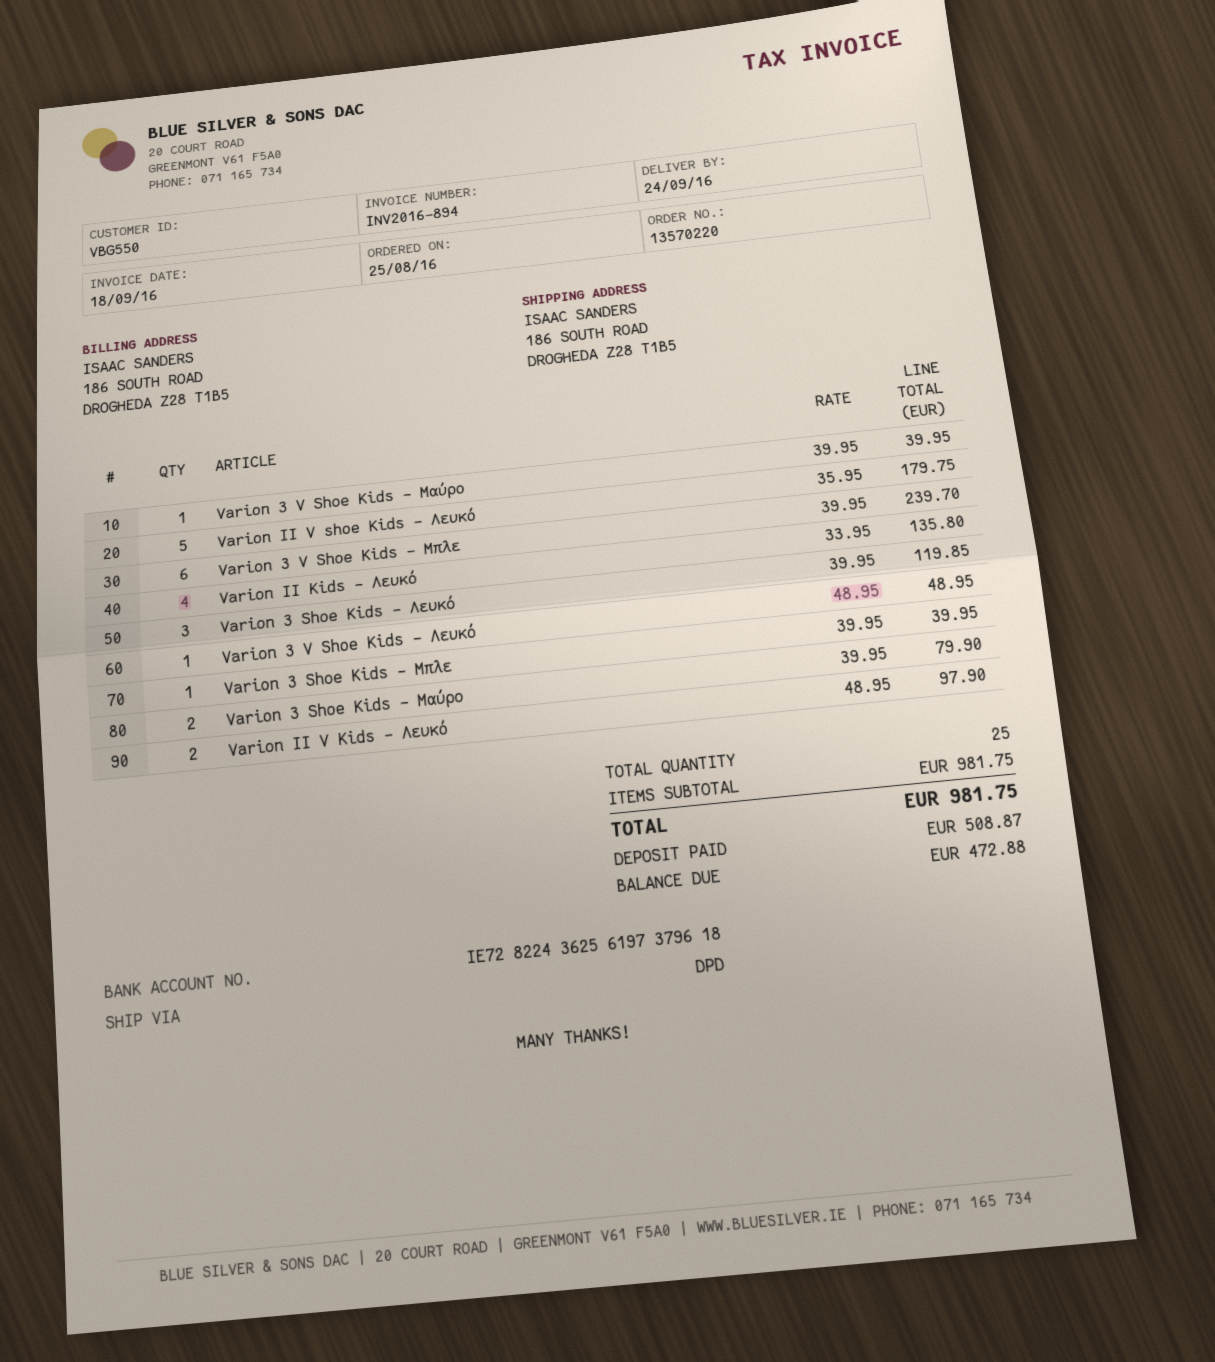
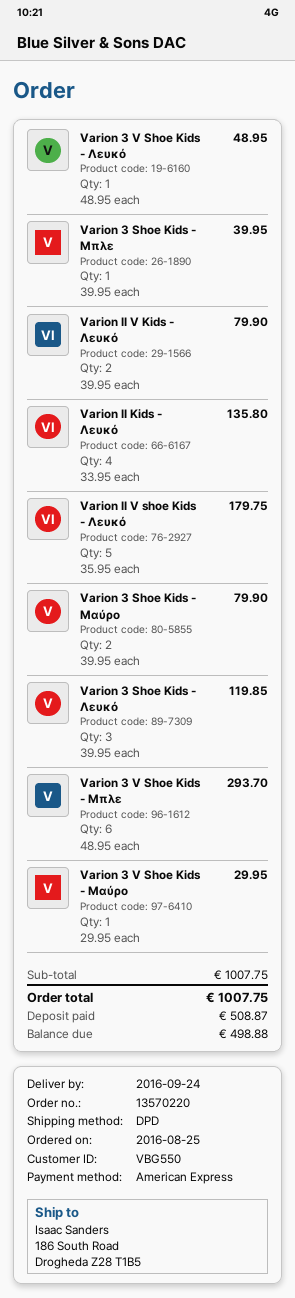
Varion 3 V Shoe Kids - Μαύρο: 1 x 39.95 = 39.95 -> 1 x 29.95 = 29.95
Varion 3 V Shoe Kids - Μπλε: 6 x 39.95 = 239.70 -> 6 x 48.95 = 293.70
Varion II V Kids - Λευκό: 2 x 48.95 = 97.90 -> 2 x 39.95 = 79.90
subtotal: 981.75 -> 1007.75
total: 981.75 -> 1007.75
balance: 472.88 -> 498.88

